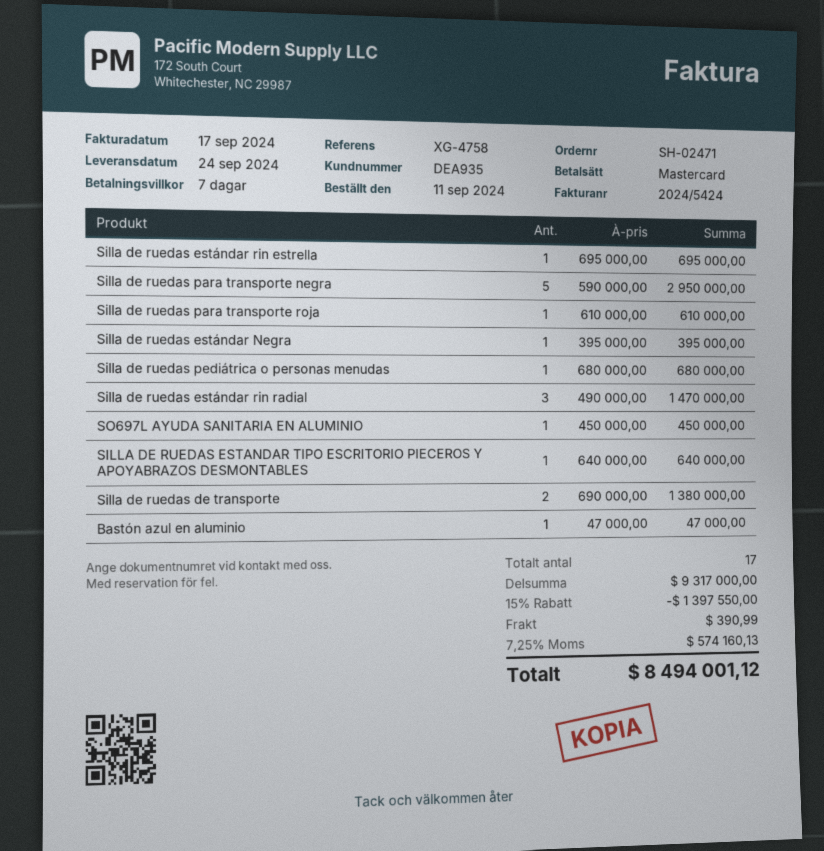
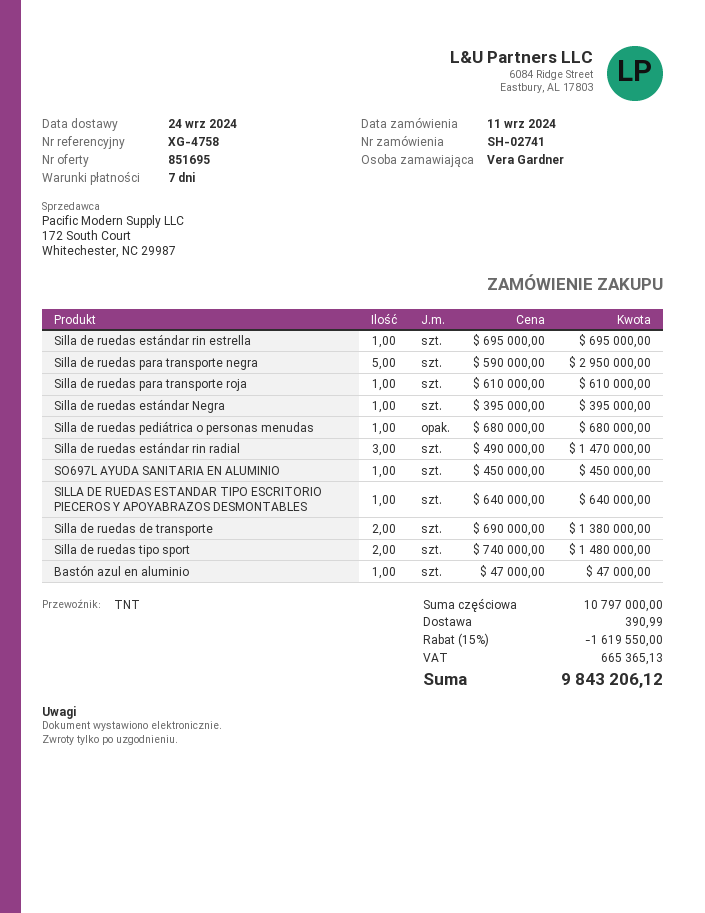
order number: SH-02471 -> SH-02741
Silla de ruedas tipo sport: none -> 2 x 740000.00 = 1480000.00
subtotal: 9317000.00 -> 10797000.00
discount: 15% = 1397550.00 -> 15% = 1619550.00
tax: 574160.13 -> 665365.13
total: 8494001.12 -> 9843206.12

